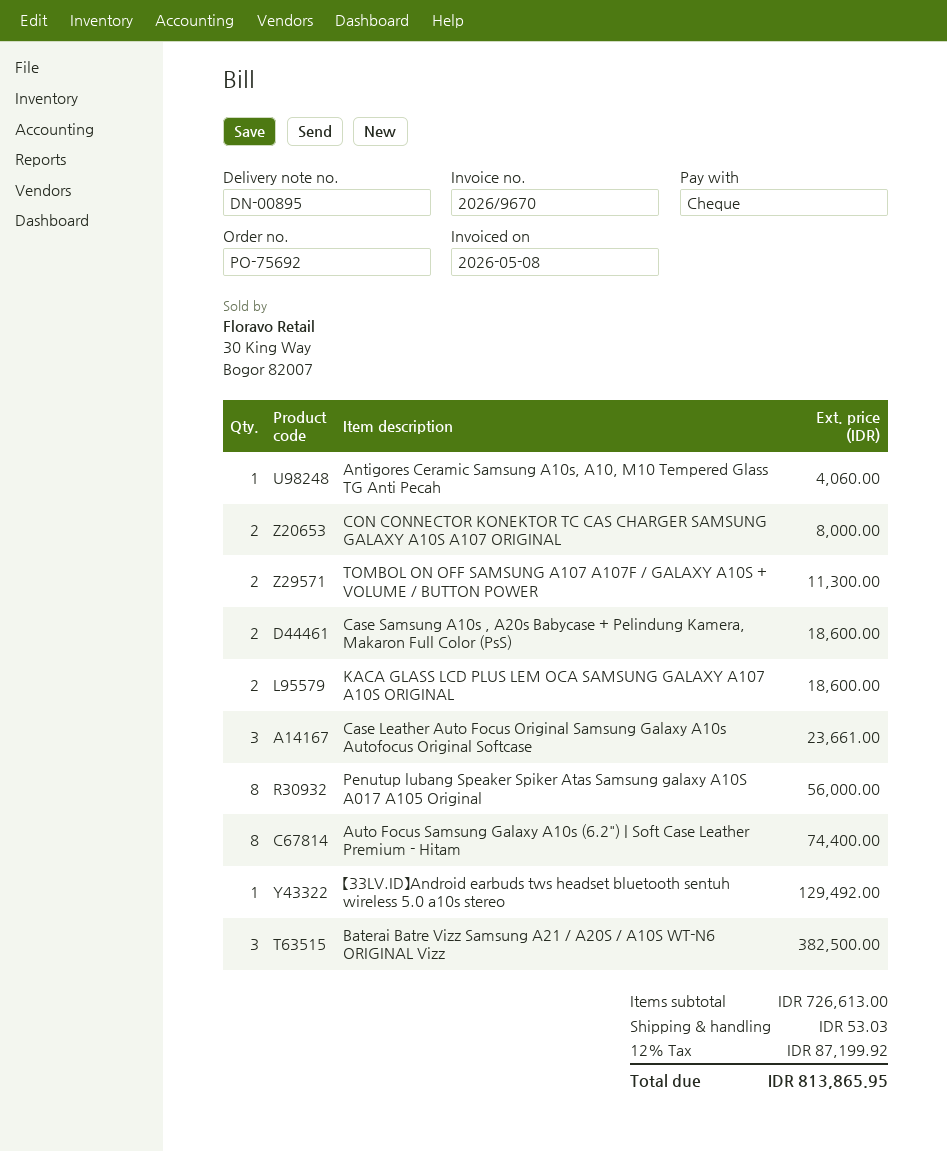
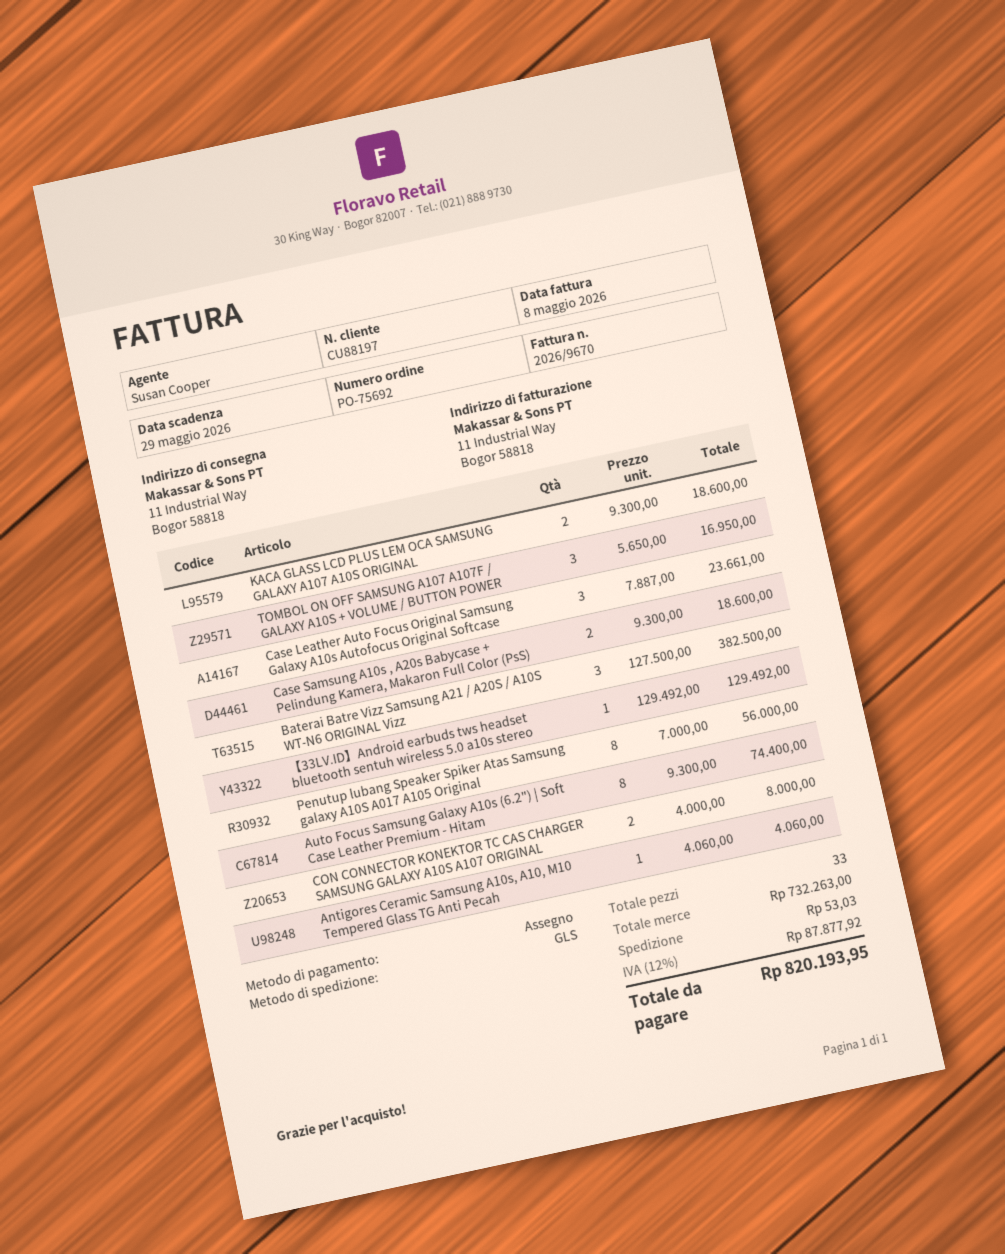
TOMBOL ON OFF SAMSUNG A107 A107F / GALAXY A10S + VOLUME / BUTTON POWER: 2 for 11300.00 -> 3 for 16950.00
subtotal: 726613.00 -> 732263.00
tax: 12% = 87199.92 -> 12% = 87877.92
total: 813865.95 -> 820193.95

